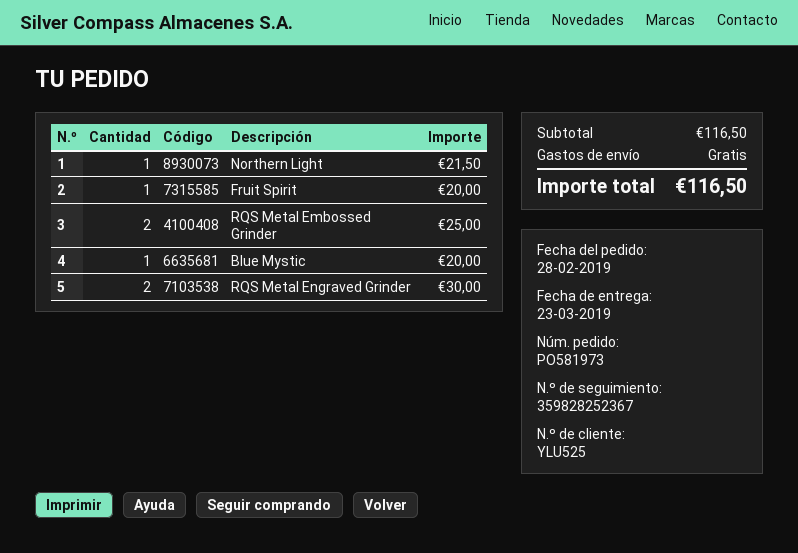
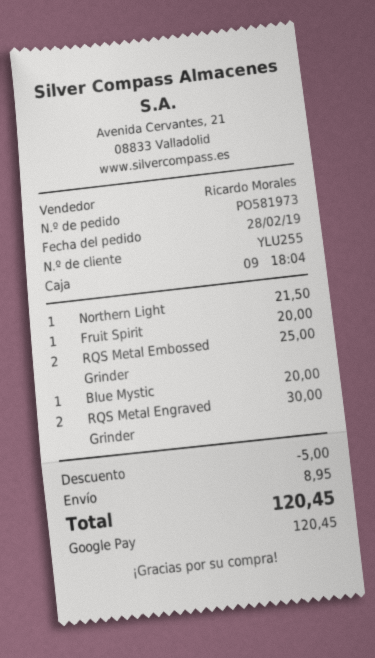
customer number: YLU525 -> YLU255
discount: none -> 5.00
shipping: 0.00 -> 8.95
total: 116.50 -> 120.45

